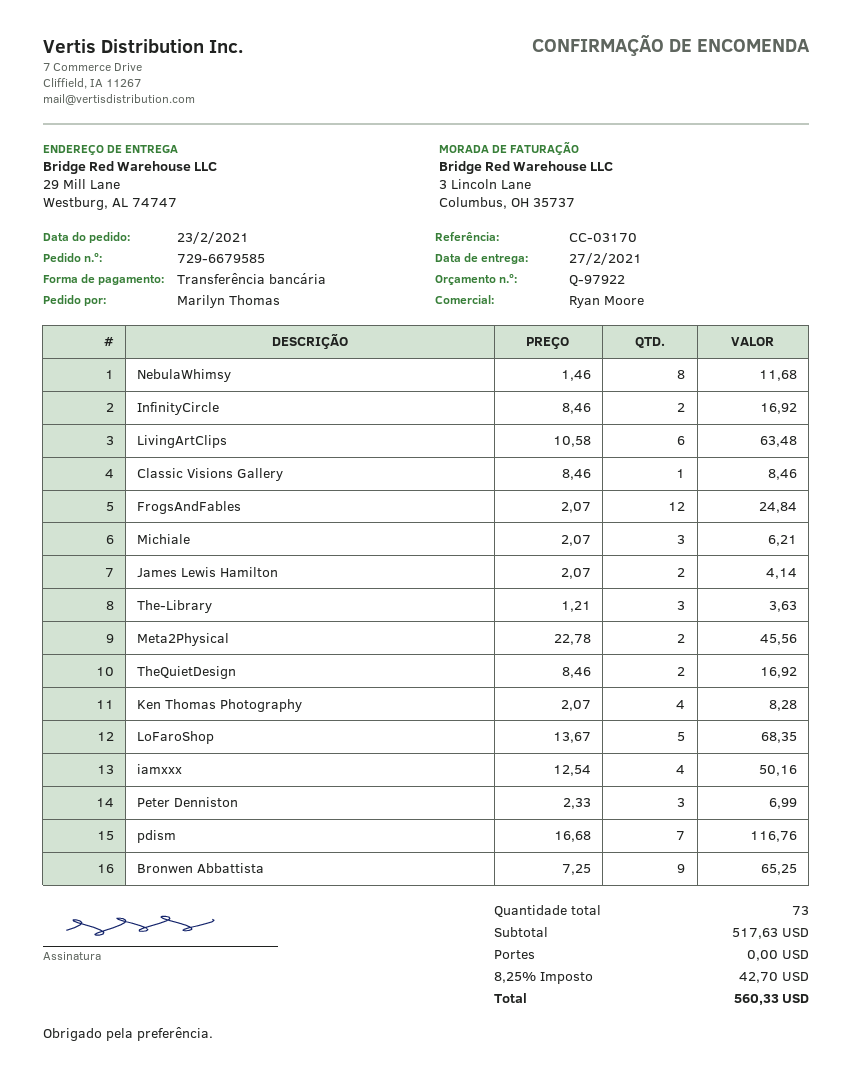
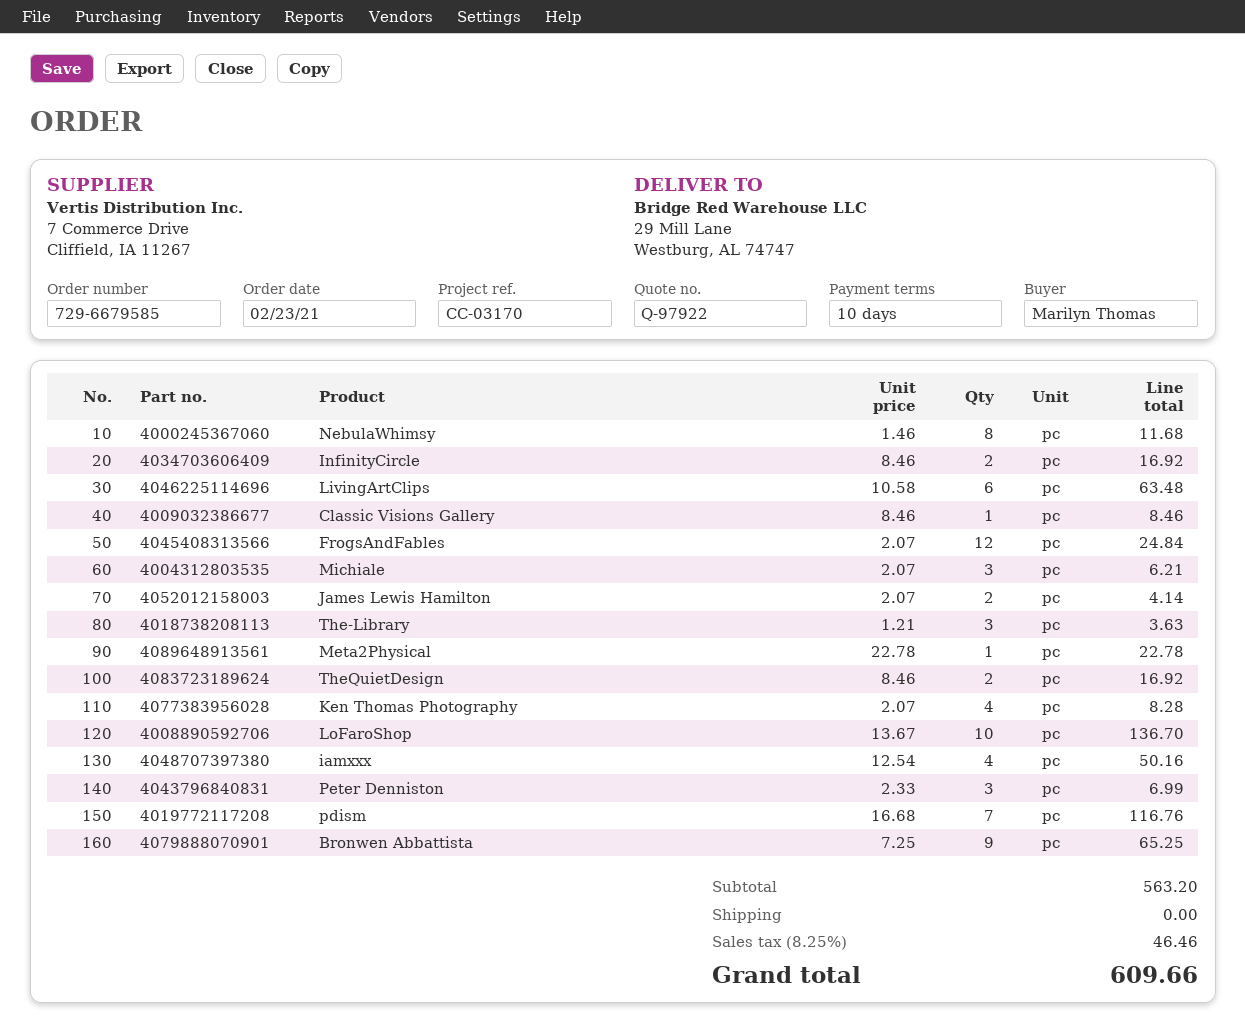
Meta2Physical: 2 x 22.78 = 45.56 -> 1 x 22.78 = 22.78
LoFaroShop: 5 x 13.67 = 68.35 -> 10 x 13.67 = 136.70
subtotal: 517.63 -> 563.20
tax: 8.25% = 42.70 -> 8.25% = 46.46
total: 560.33 -> 609.66

